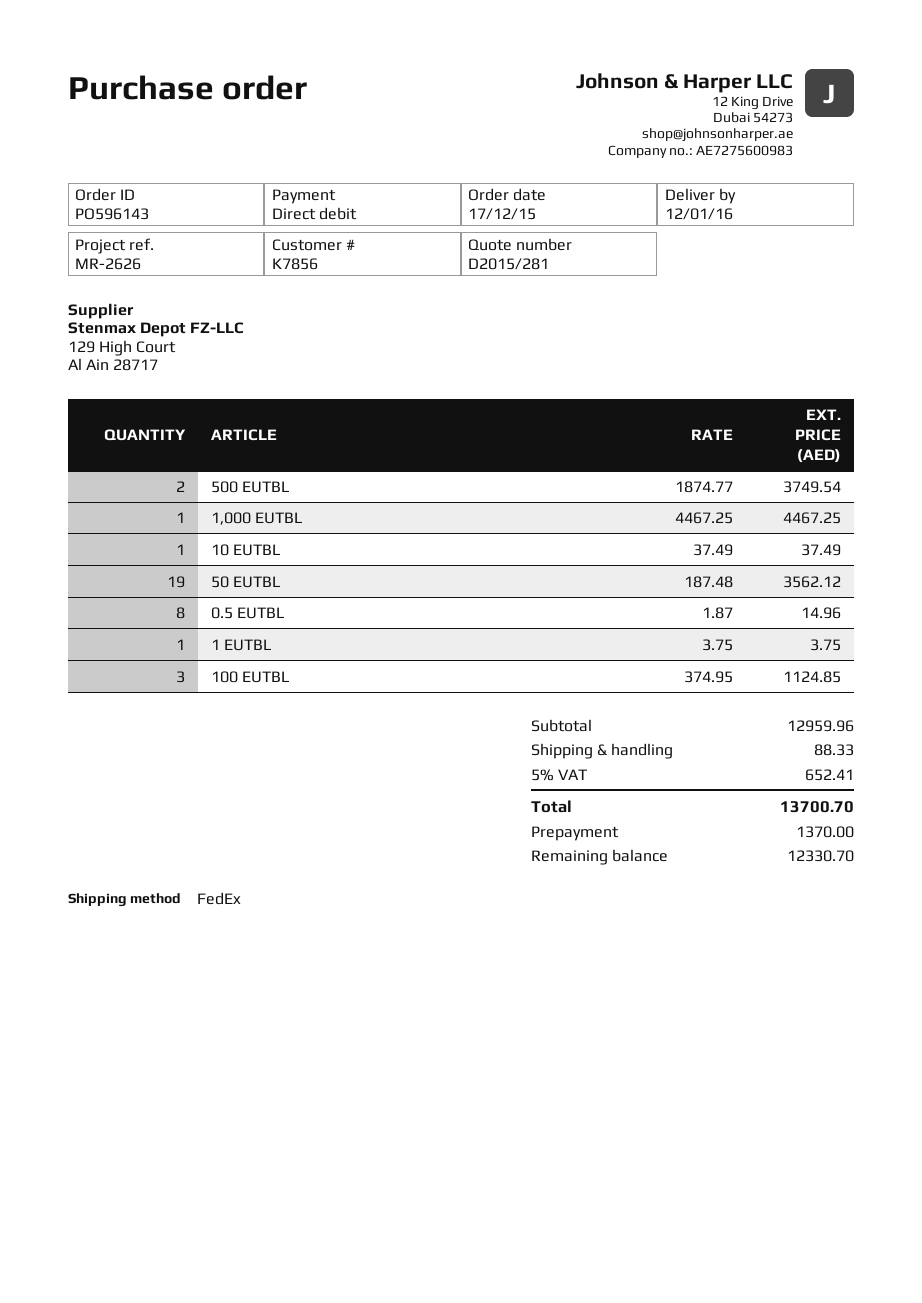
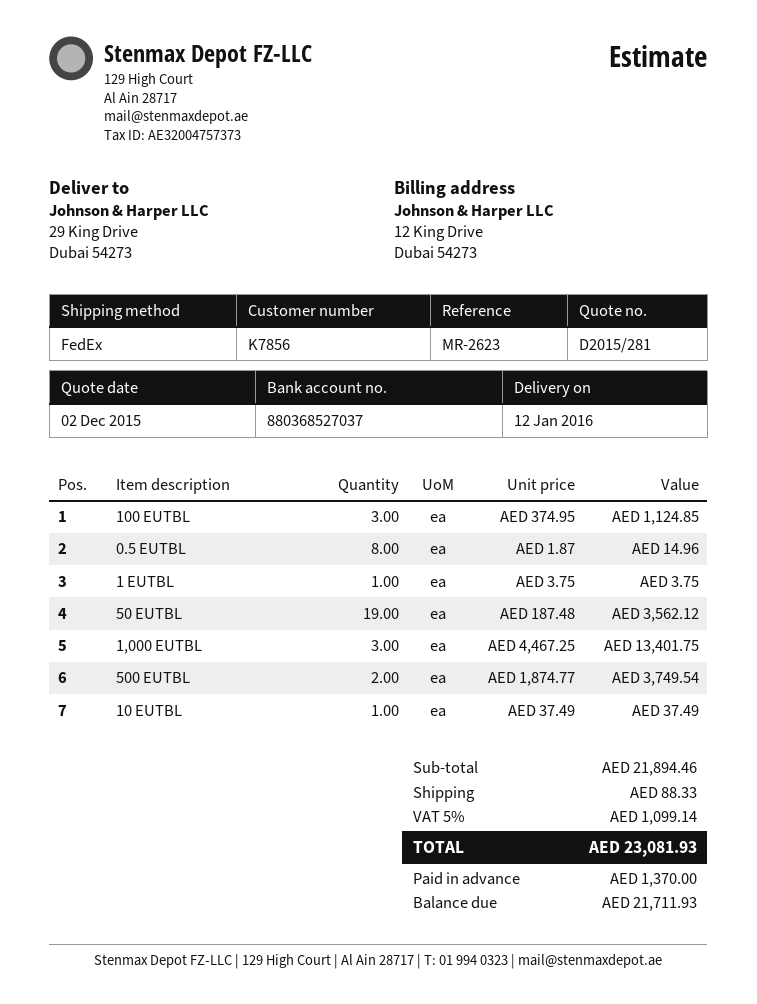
reference: MR-2626 -> MR-2623
1,000 EUTBL: 1 x 4467.25 = 4467.25 -> 3 x 4467.25 = 13401.75
subtotal: 12959.96 -> 21894.46
tax: 5% = 652.41 -> 5% = 1099.14
total: 13700.70 -> 23081.93
balance: 12330.70 -> 21711.93

